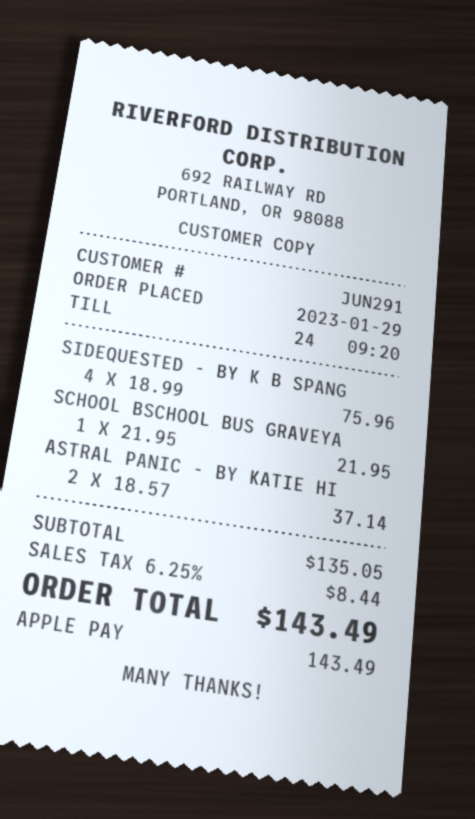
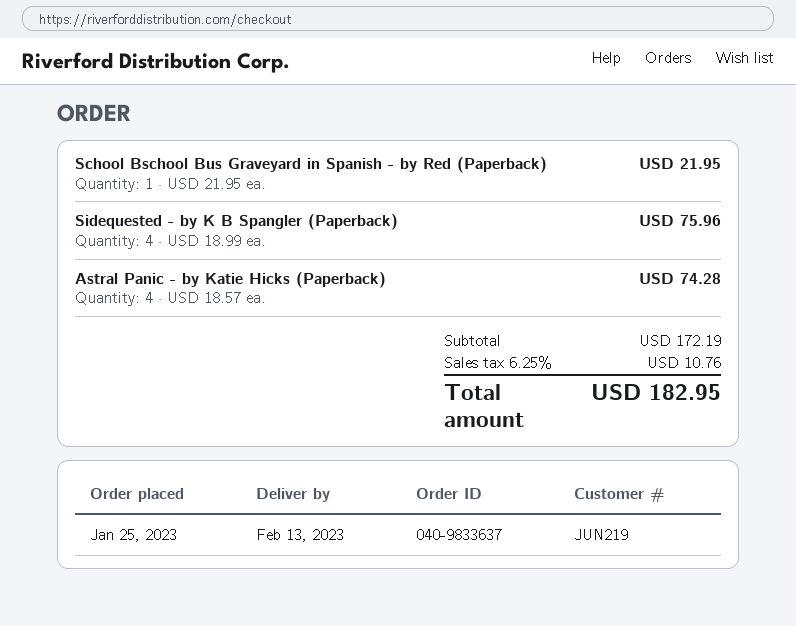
order date: 2023-01-29 -> 2023-01-25
customer number: JUN291 -> JUN219
ASTRAL PANIC - BY KATIE HI: 2 x 18.57 = 37.14 -> 4 x 18.57 = 74.28
subtotal: 135.05 -> 172.19
tax: 6.25% = 8.44 -> 6.25% = 10.76
total: 143.49 -> 182.95

